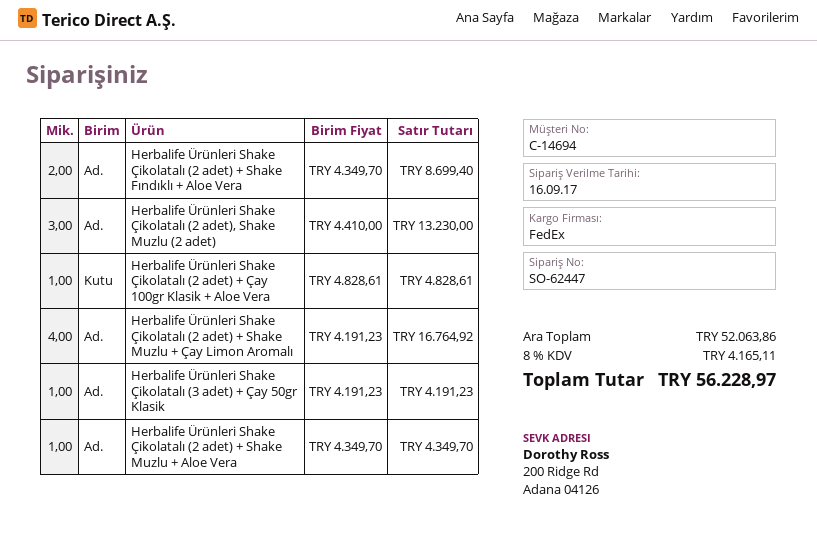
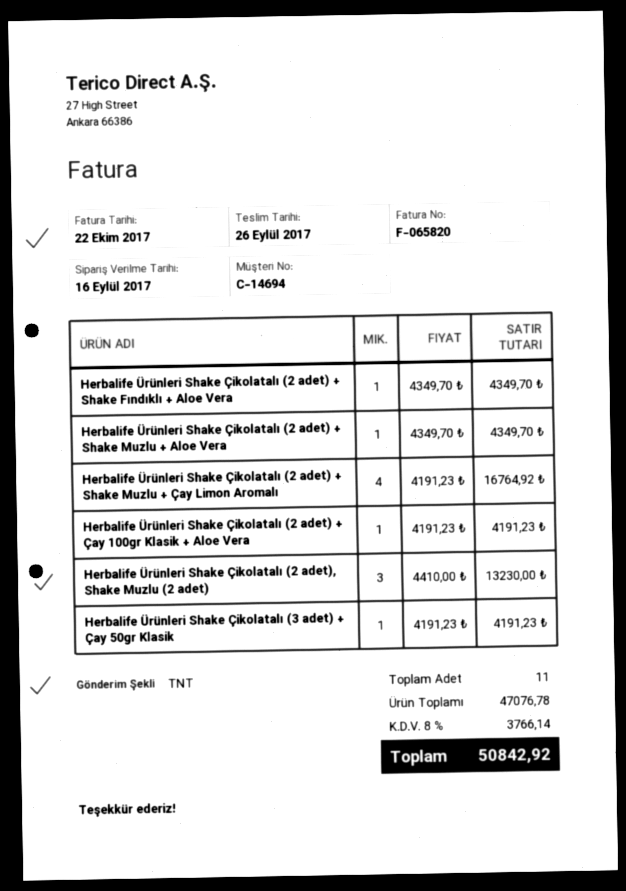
shipping method: FedEx -> TNT
Herbalife Ürünleri Shake Çikolatalı (2 adet) + Shake Fındıklı + Aloe Vera: 2 x 4349.70 = 8699.40 -> 1 x 4349.70 = 4349.70
Herbalife Ürünleri Shake Çikolatalı (2 adet) + Çay 100gr Klasik + Aloe Vera: 1 x 4828.61 = 4828.61 -> 1 x 4191.23 = 4191.23
subtotal: 52063.86 -> 47076.78
tax: 8% = 4165.11 -> 8% = 3766.14
total: 56228.97 -> 50842.92

